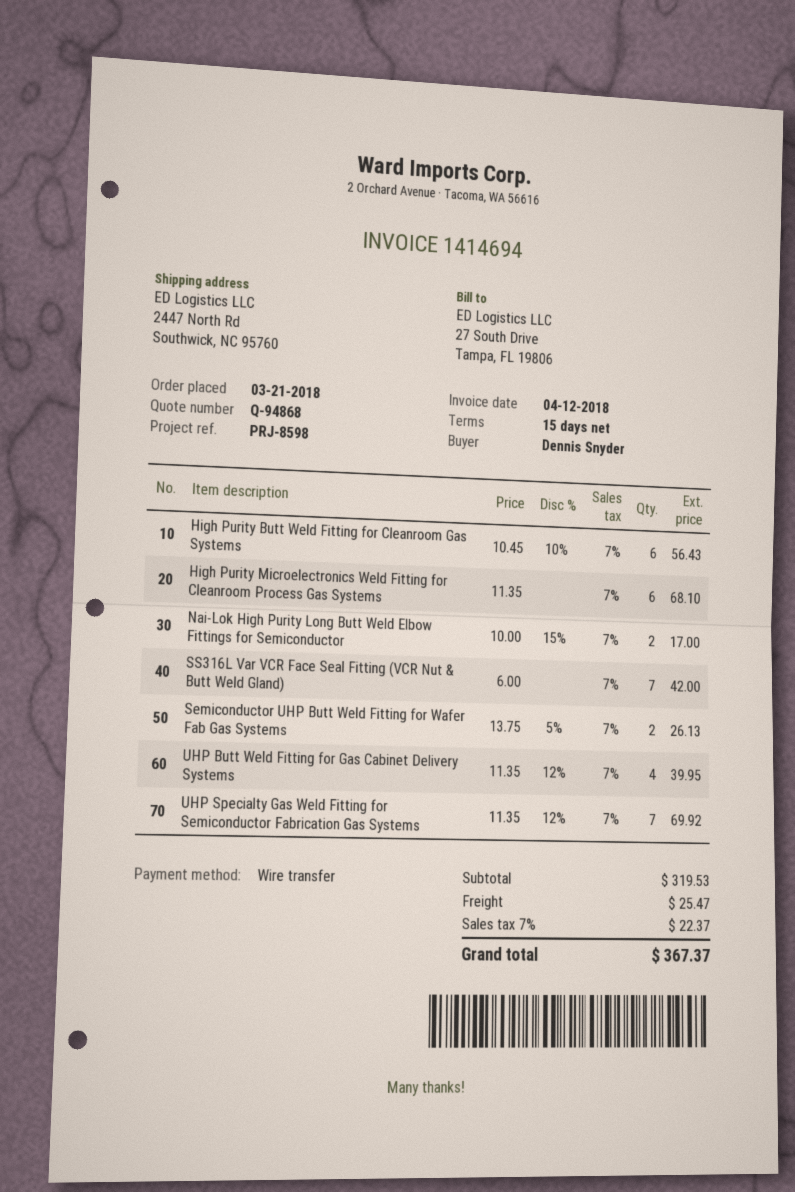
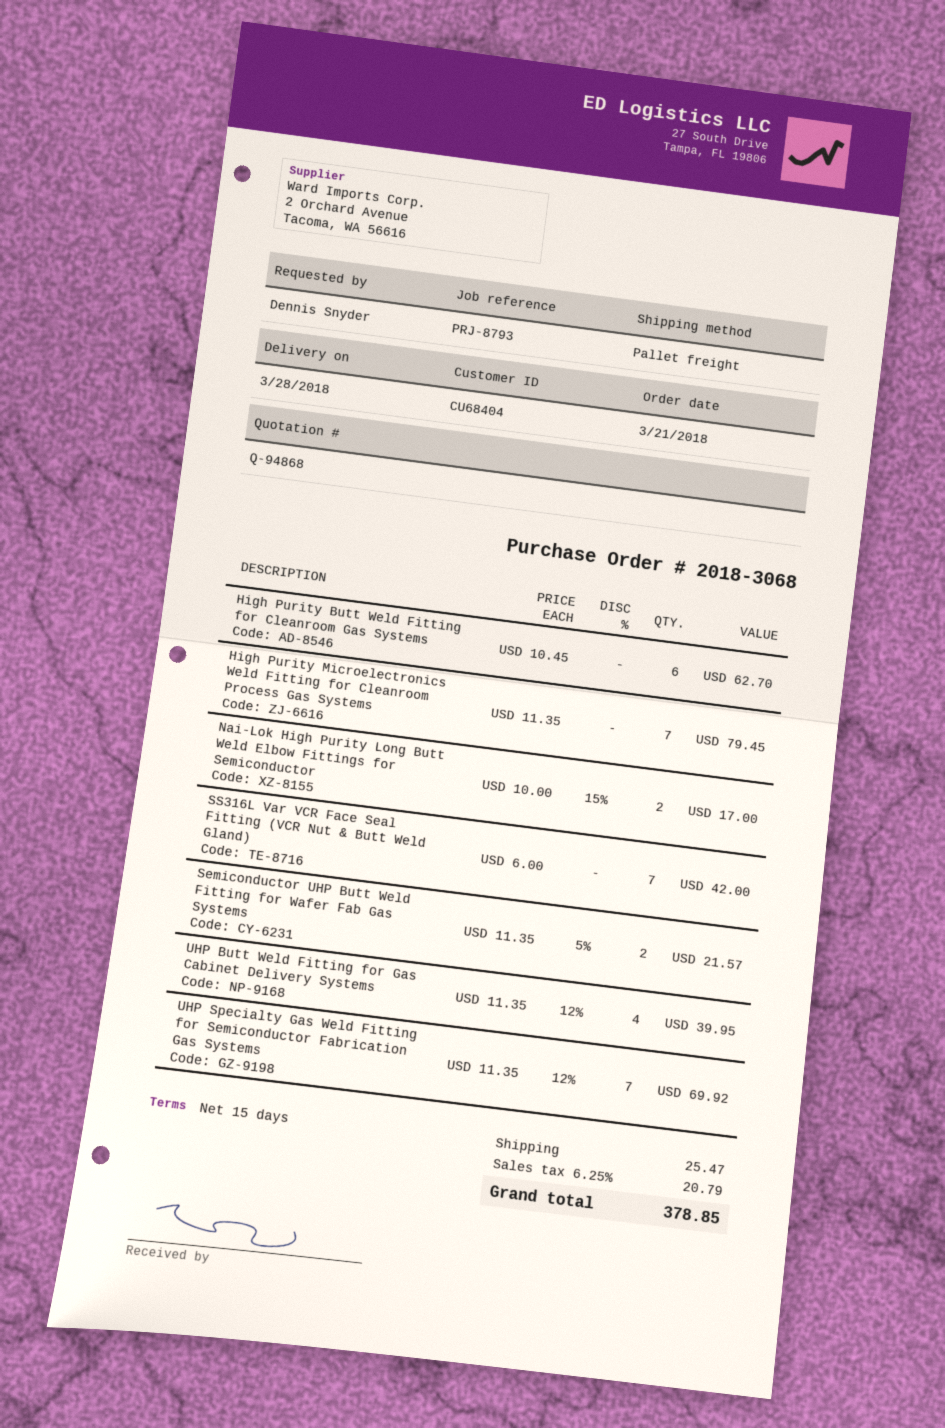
reference: PRJ-8598 -> PRJ-8793
High Purity Butt Weld Fitting for Cleanroom Gas Systems: 6 x 10.45 - 10% = 56.43 -> 6 x 10.45 = 62.70
High Purity Microelectronics Weld Fitting for Cleanroom Process Gas Systems: 6 x 11.35 = 68.10 -> 7 x 11.35 = 79.45
Semiconductor UHP Butt Weld Fitting for Wafer Fab Gas Systems: 2 x 13.75 - 5% = 26.13 -> 2 x 11.35 - 5% = 21.57
tax: 7% = 22.37 -> 6.25% = 20.79
total: 367.37 -> 378.85

